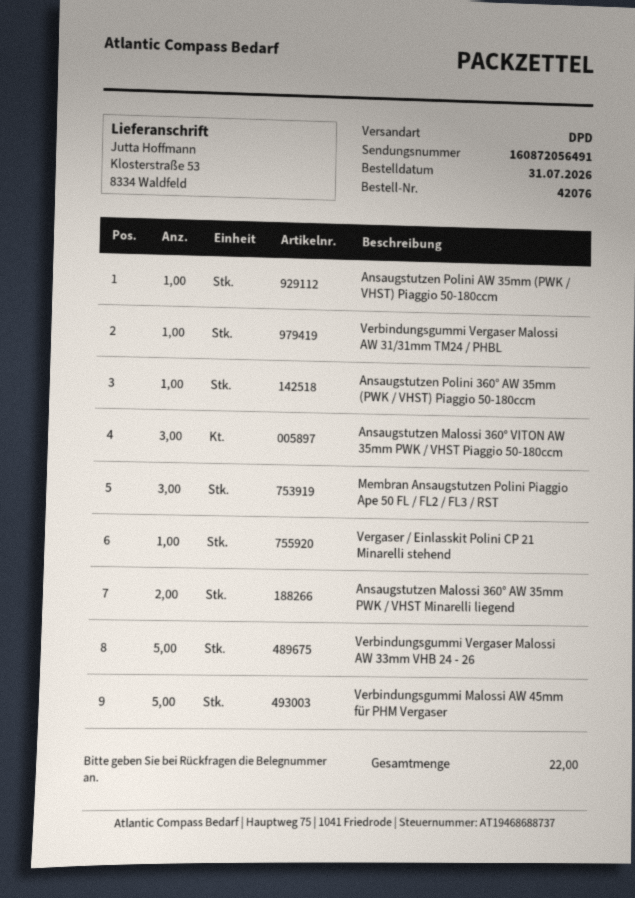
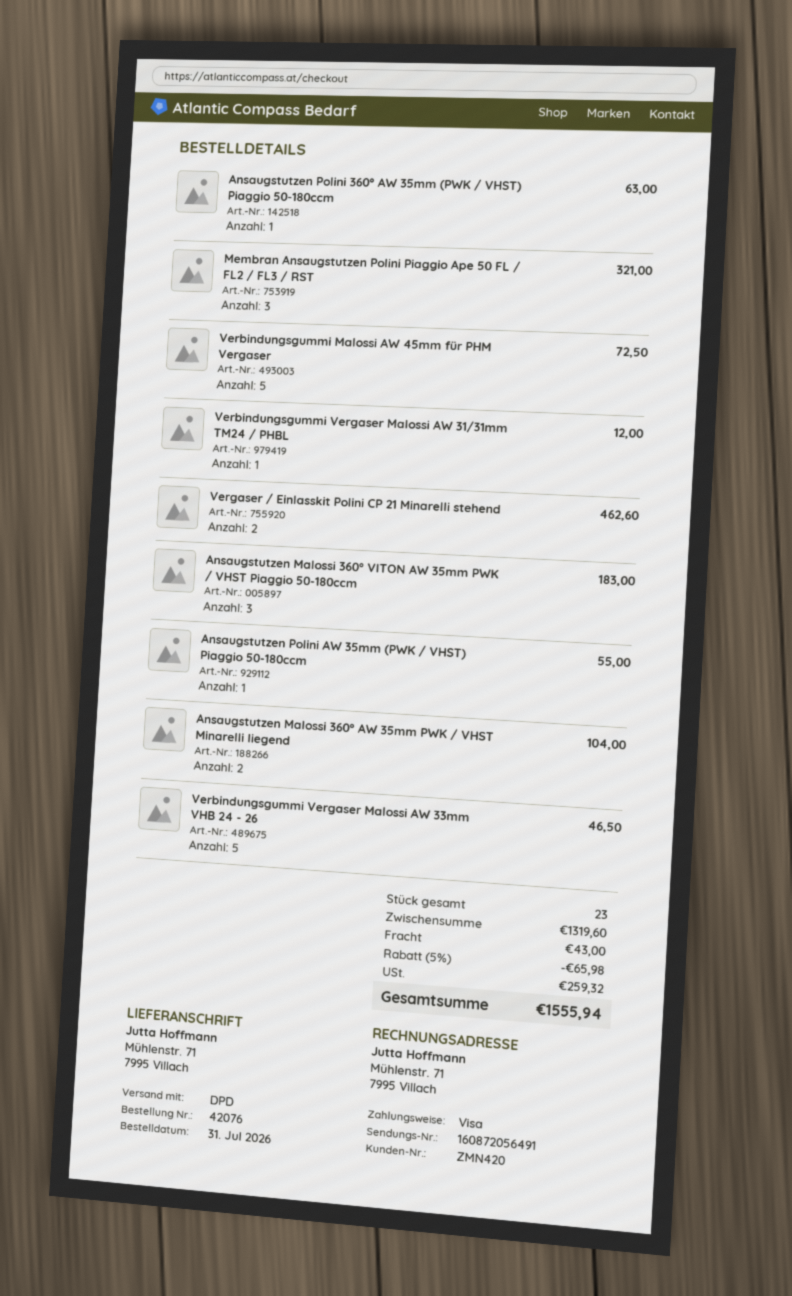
ship to: Klosterstraße 53, 8334 Waldfeld -> Mühlenstr. 71, 7995 Villach
Vergaser / Einlasskit Polini CP 21 Minarelli stehend: 1 -> 2
total quantity: 22 -> 23

